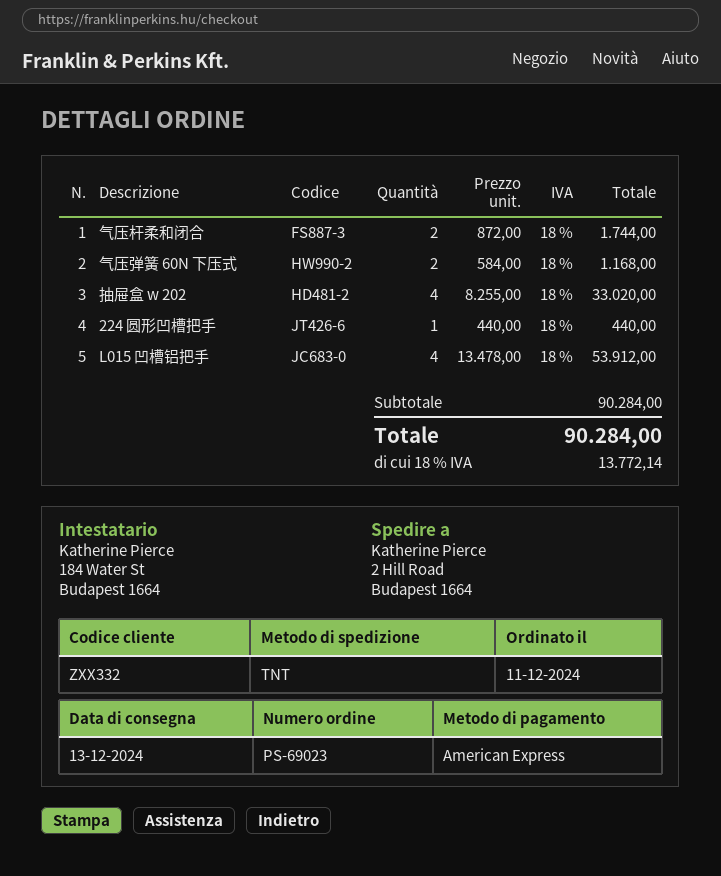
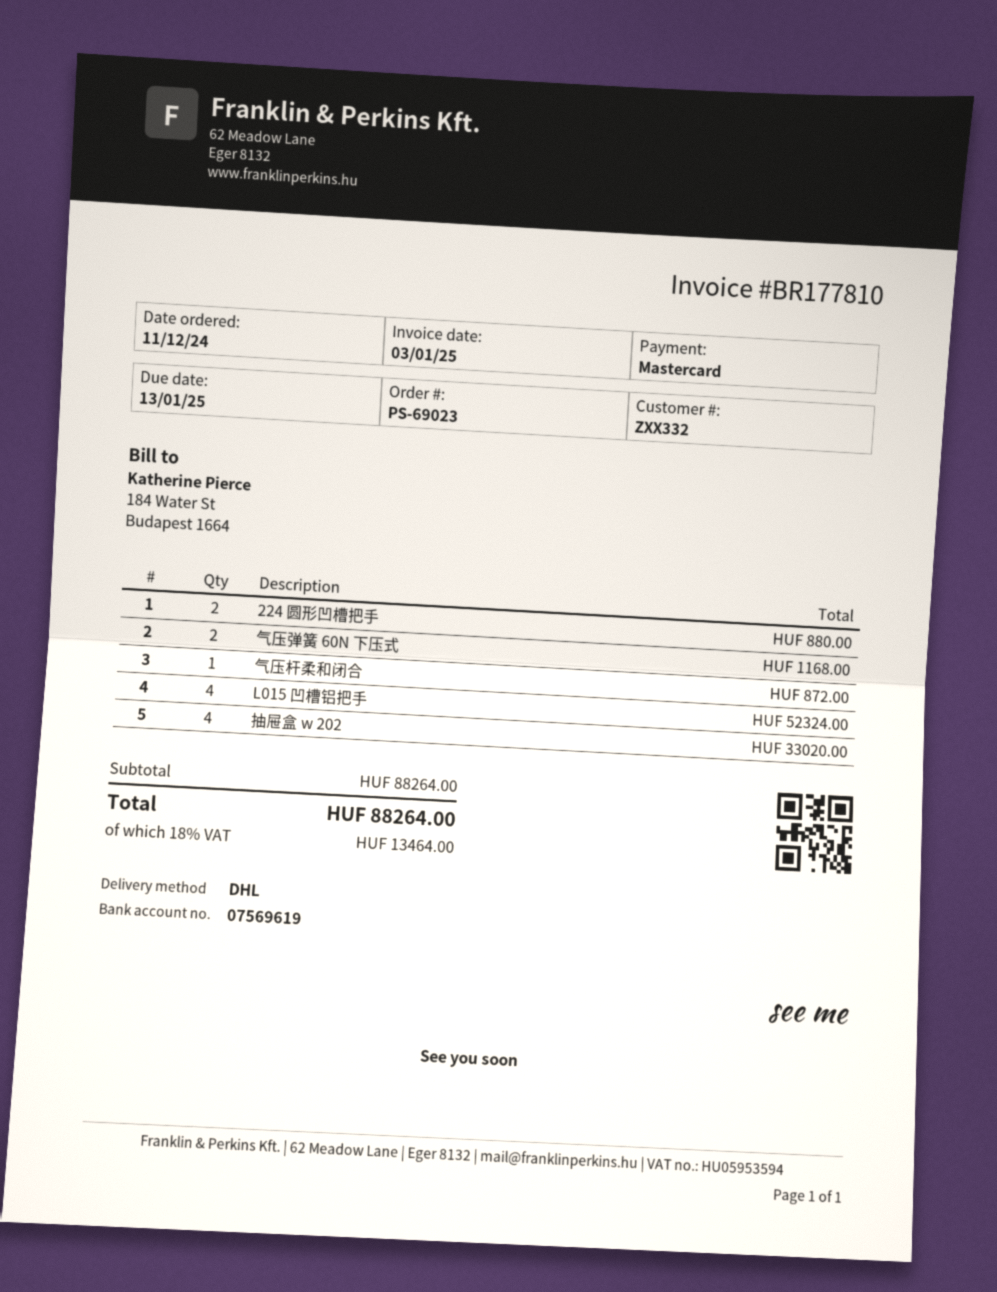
payment method: American Express -> Mastercard
shipping method: TNT -> DHL
气压杆柔和闭合: 2 for 1744.00 -> 1 for 872.00
224 圆形凹槽把手: 1 for 440.00 -> 2 for 880.00
L015 凹槽铝把手: 4 for 53912.00 -> 4 for 52324.00
subtotal: 90284.00 -> 88264.00
tax: 18% = 13772.14 -> 18% = 13464.00
total: 90284.00 -> 88264.00

